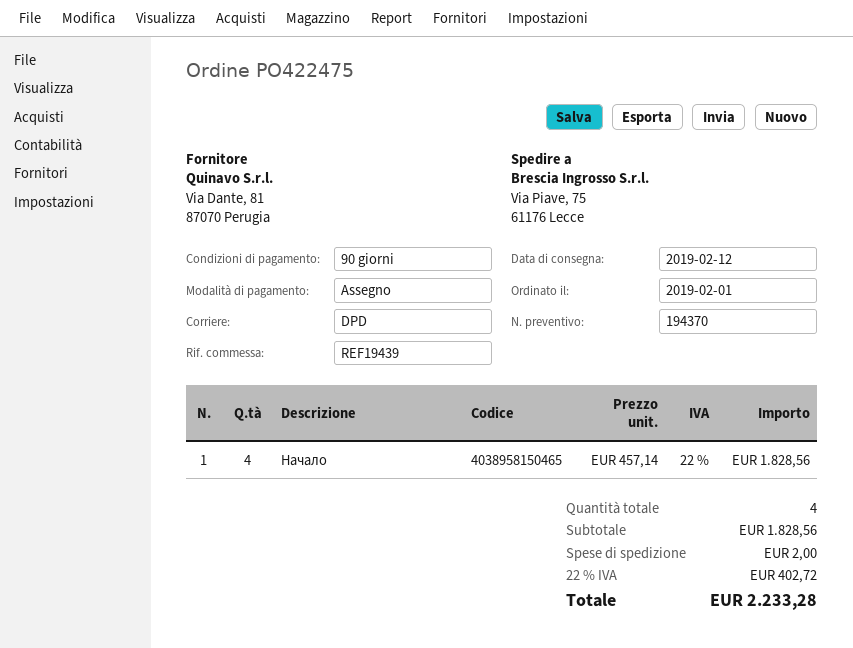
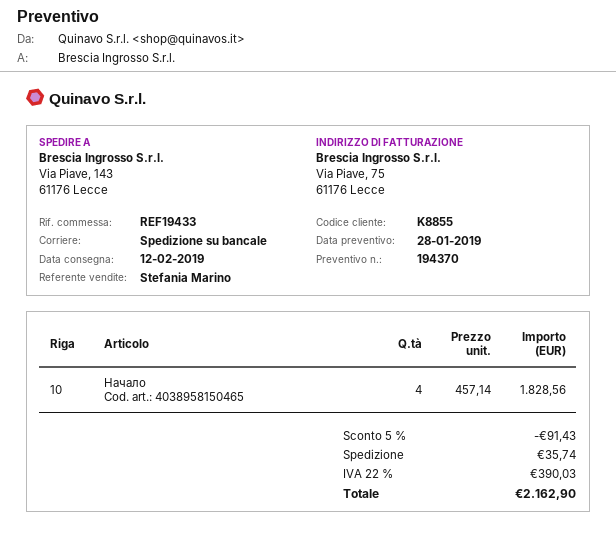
reference: REF19439 -> REF19433
shipping method: DPD -> pallet freight
ship to: Via Piave, 75, 61176 Lecce -> Via Piave, 143, 61176 Lecce
discount: none -> 5% = 91.43
shipping: 2.00 -> 35.74
tax: 22% = 402.72 -> 22% = 390.03
total: 2233.28 -> 2162.90

